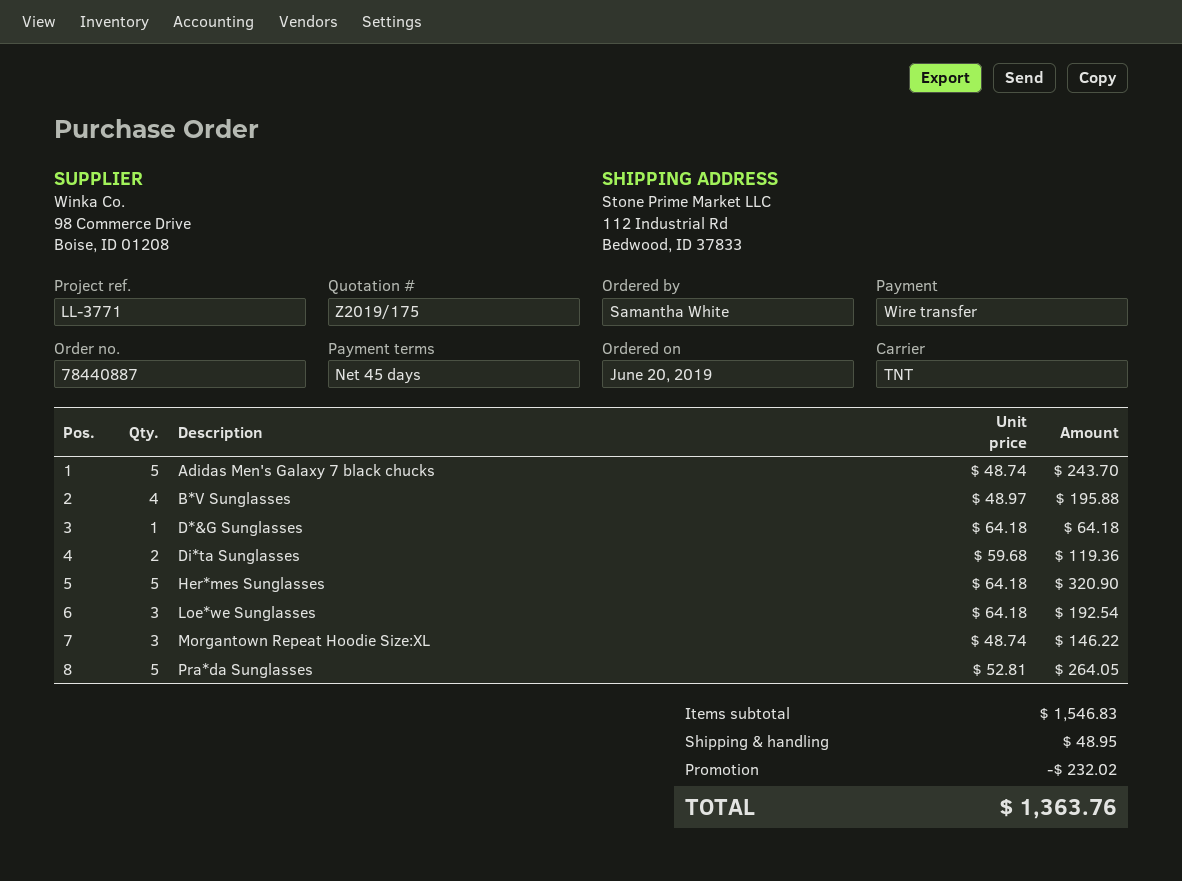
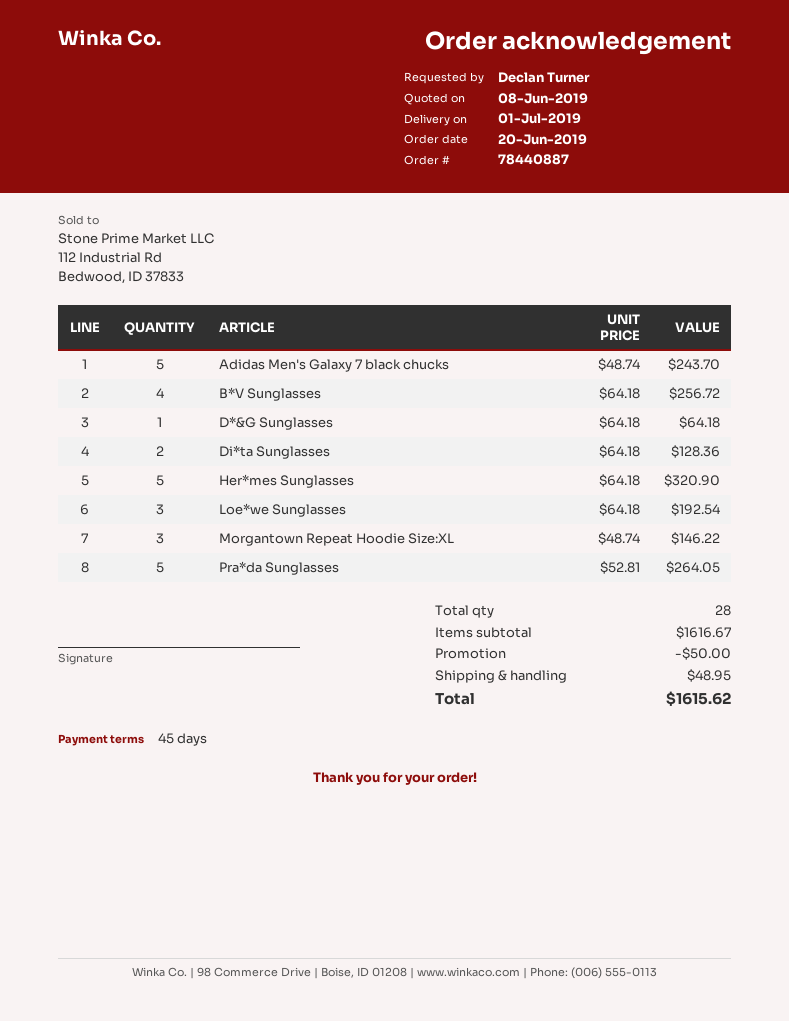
ordered by: Samantha White -> Declan Turner
B*V Sunglasses: 4 x 48.97 = 195.88 -> 4 x 64.18 = 256.72
Di*ta Sunglasses: 2 x 59.68 = 119.36 -> 2 x 64.18 = 128.36
subtotal: 1546.83 -> 1616.67
discount: 232.02 -> 50.00
total: 1363.76 -> 1615.62

